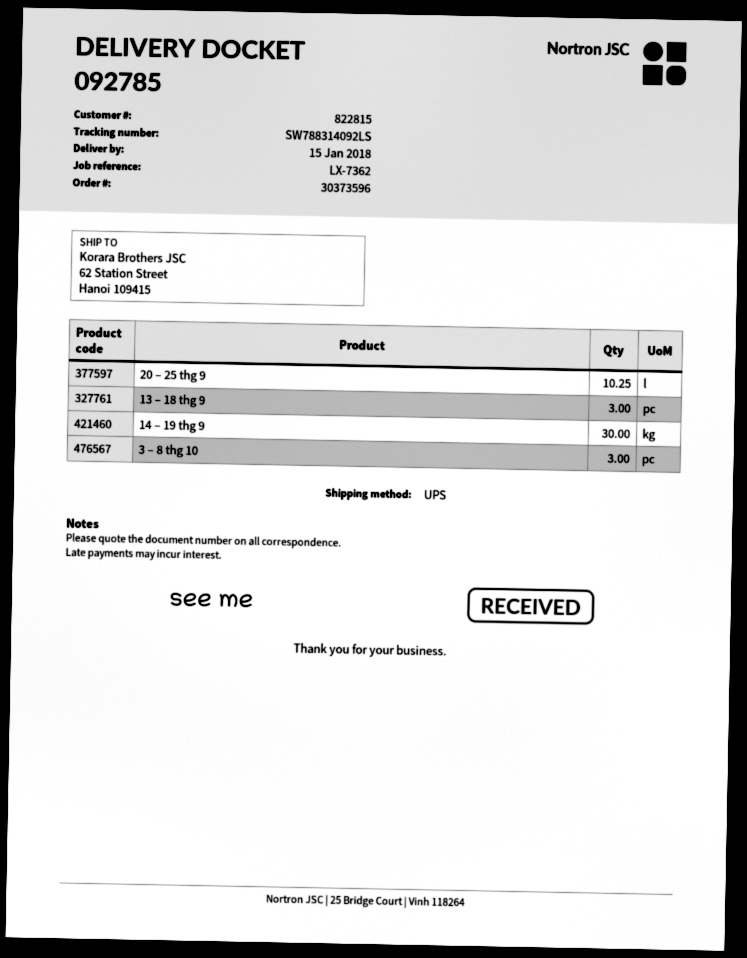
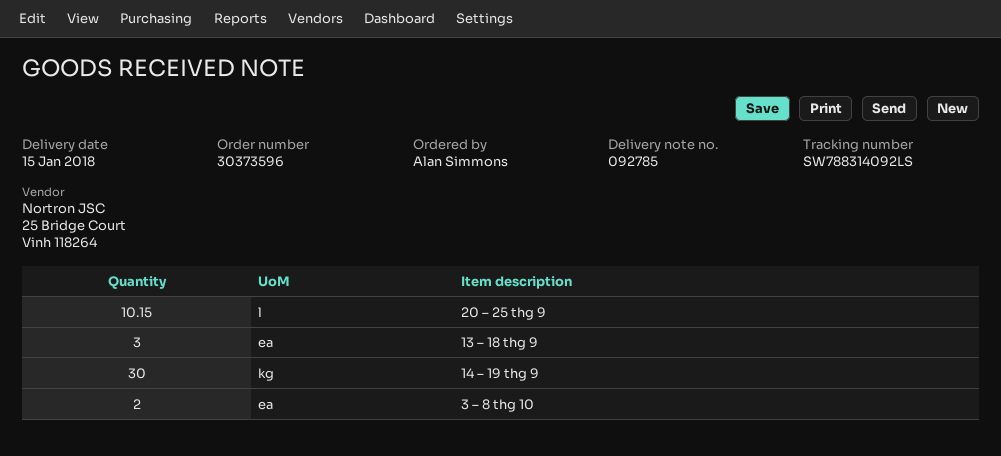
20 – 25 thg 9: 10.25 -> 10.15
3 – 8 thg 10: 3 -> 2

